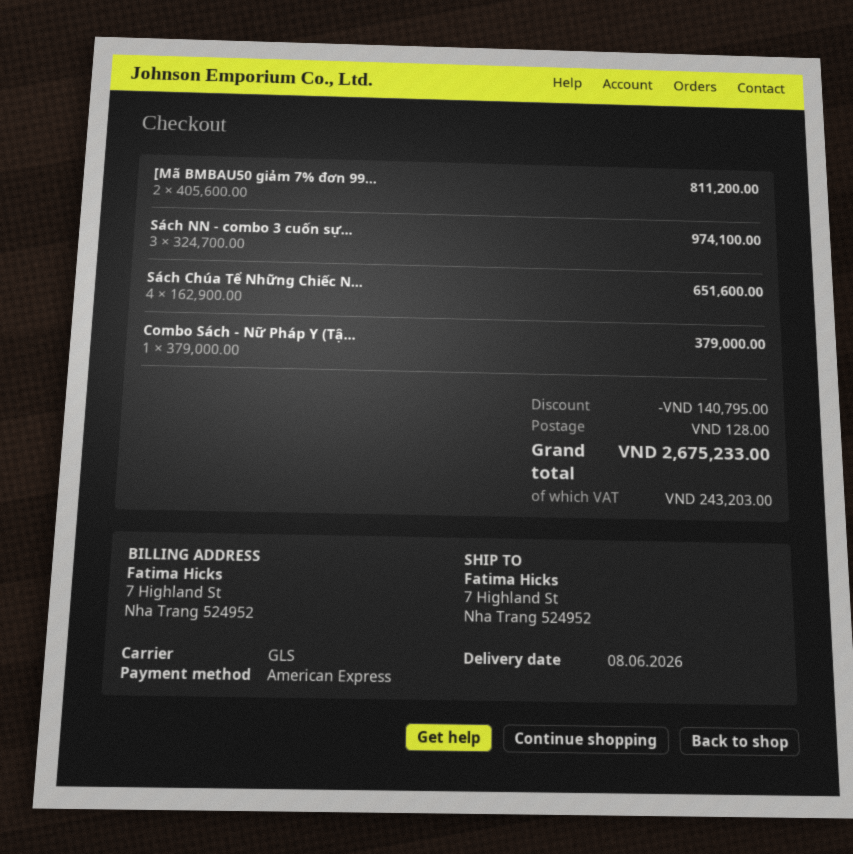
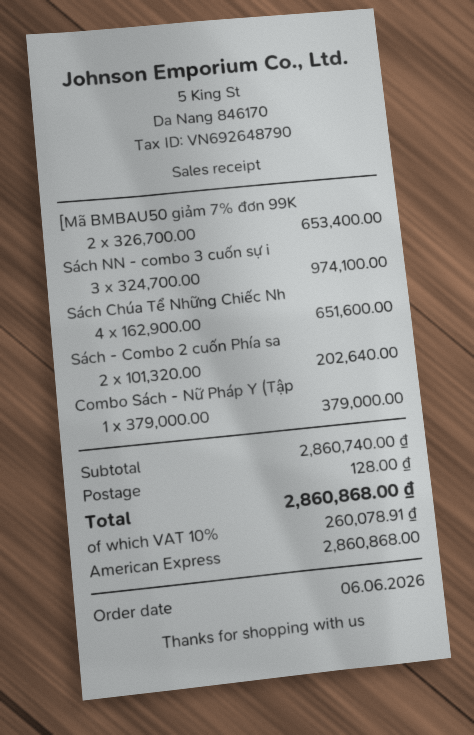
[Mã BMBAU50 giảm 7% đơn 99...: 2 x 405600.00 = 811200.00 -> 2 x 326700.00 = 653400.00
Sách - Combo 2 cuốn Phía sa: none -> 2 x 101320.00 = 202640.00
discount: 140795.00 -> none
tax: 243203.00 -> 260078.91
total: 2675233.00 -> 2860868.00

